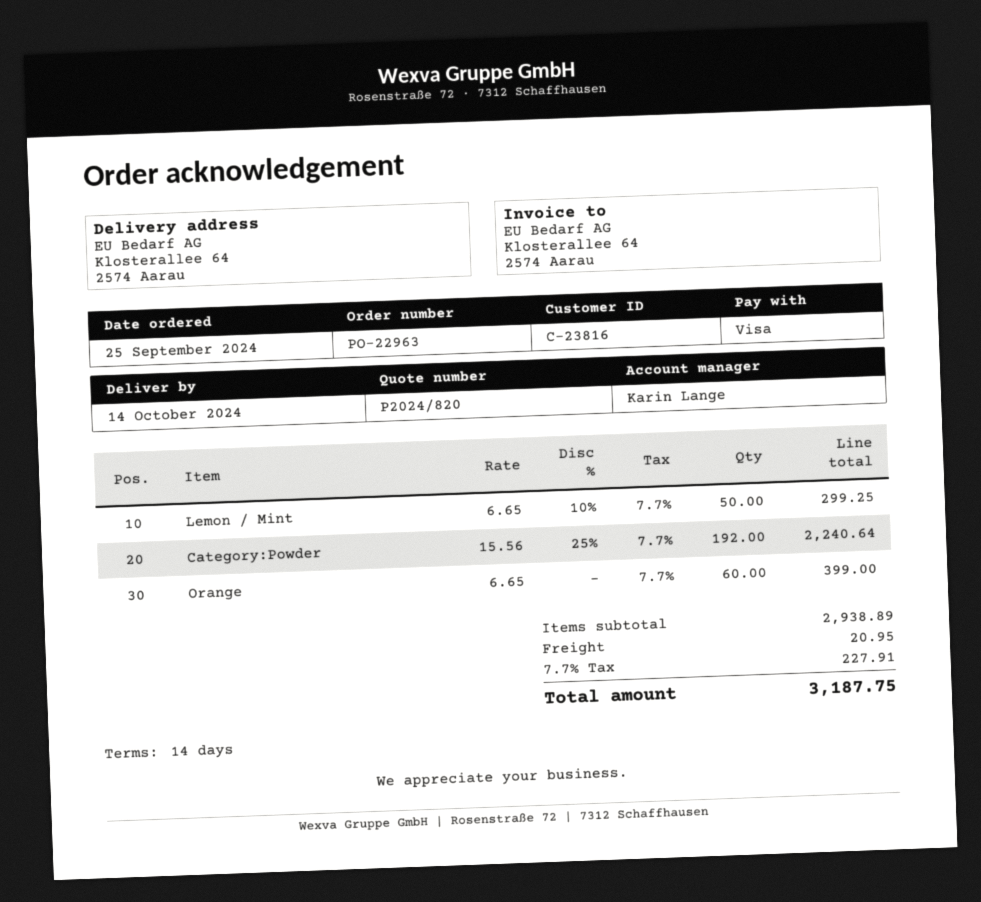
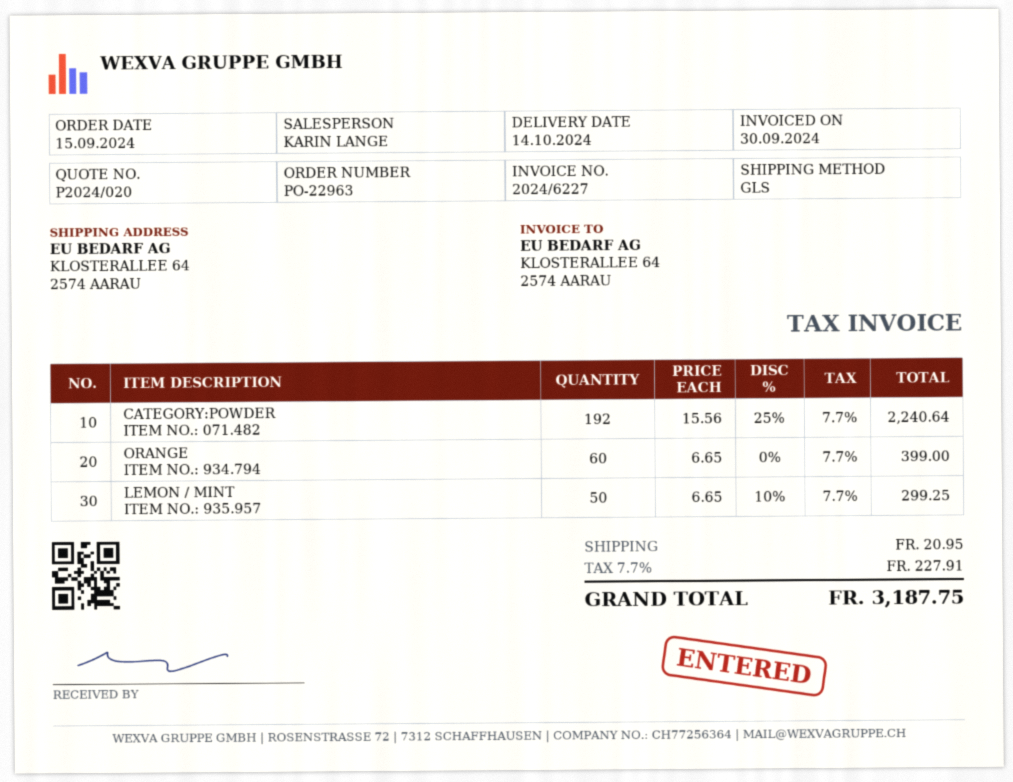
quote number: P2024/820 -> P2024/020
order date: 2024-09-25 -> 2024-09-15

